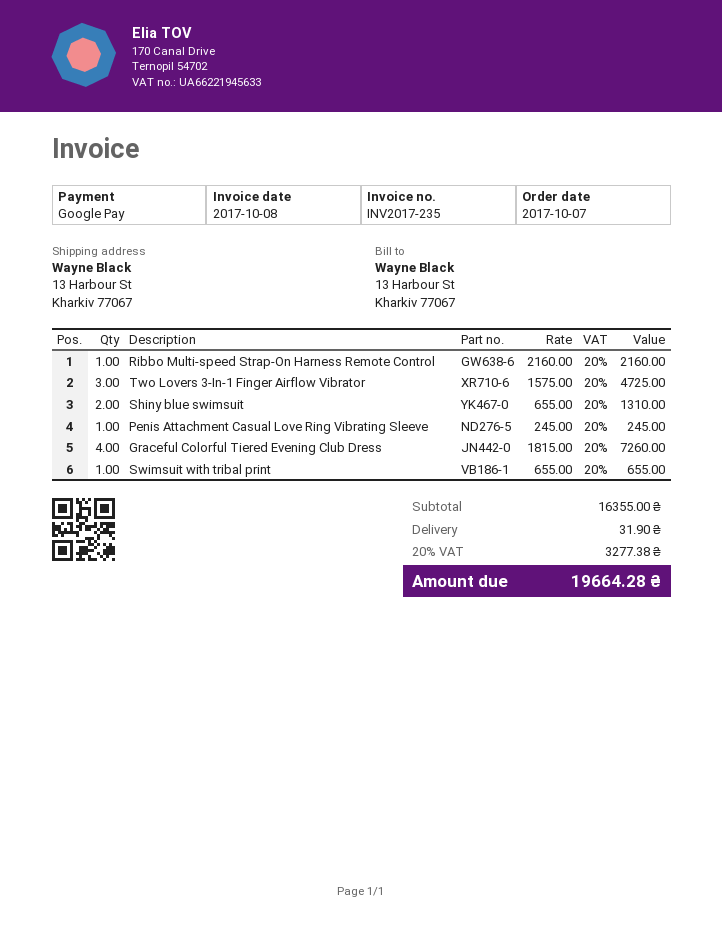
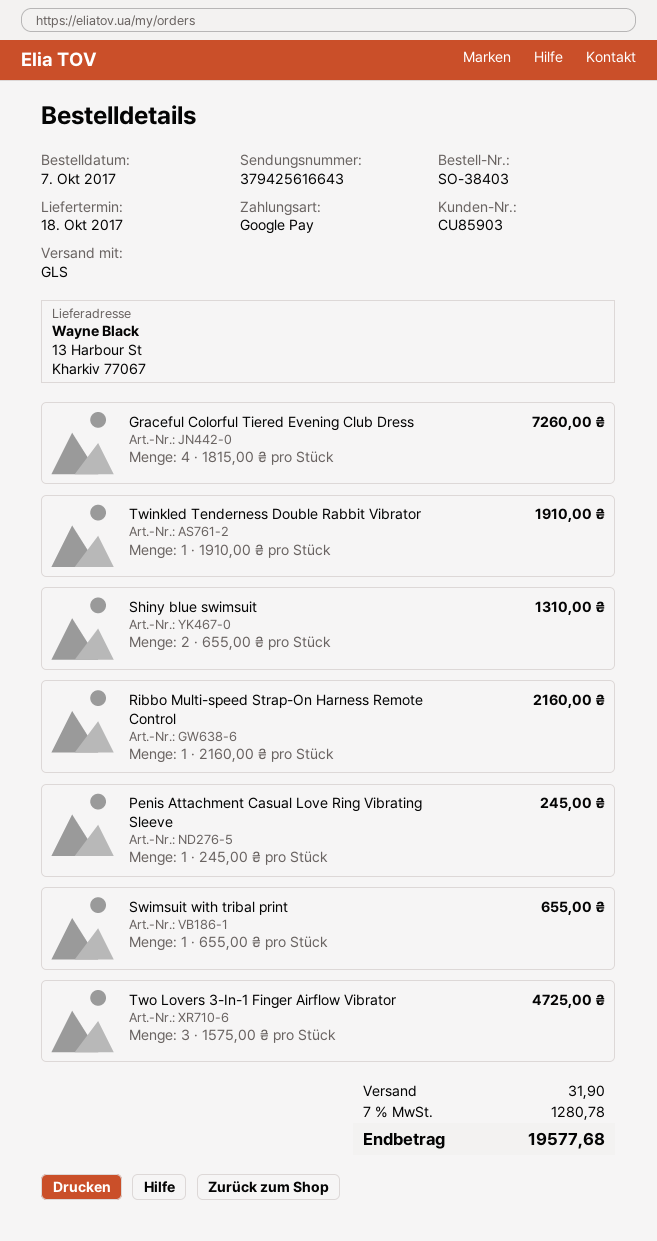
Twinkled Tenderness Double Rabbit Vibrator: none -> 1 x 1910.00 = 1910.00
tax: 20% = 3277.38 -> 7% = 1280.78
total: 19664.28 -> 19577.68

